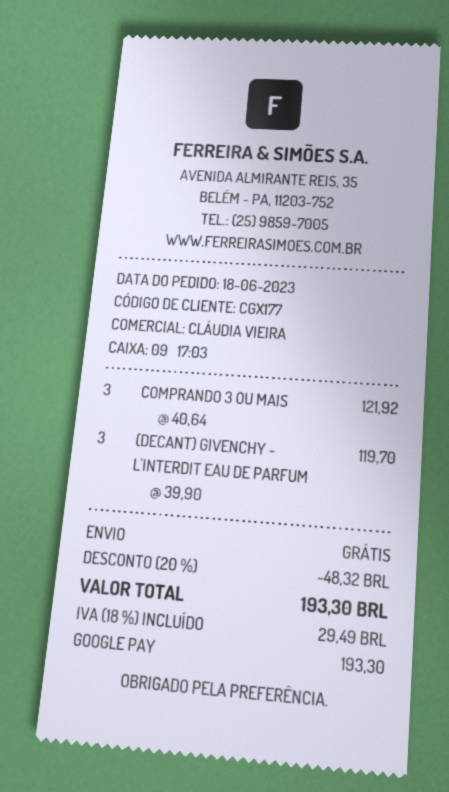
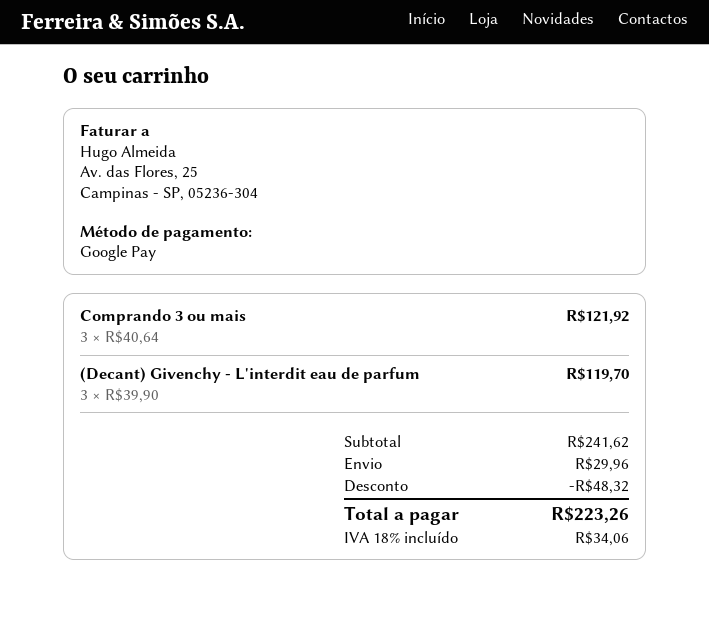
shipping: 0.00 -> 29.96
tax: 18% = 29.49 -> 18% = 34.06
total: 193.30 -> 223.26

